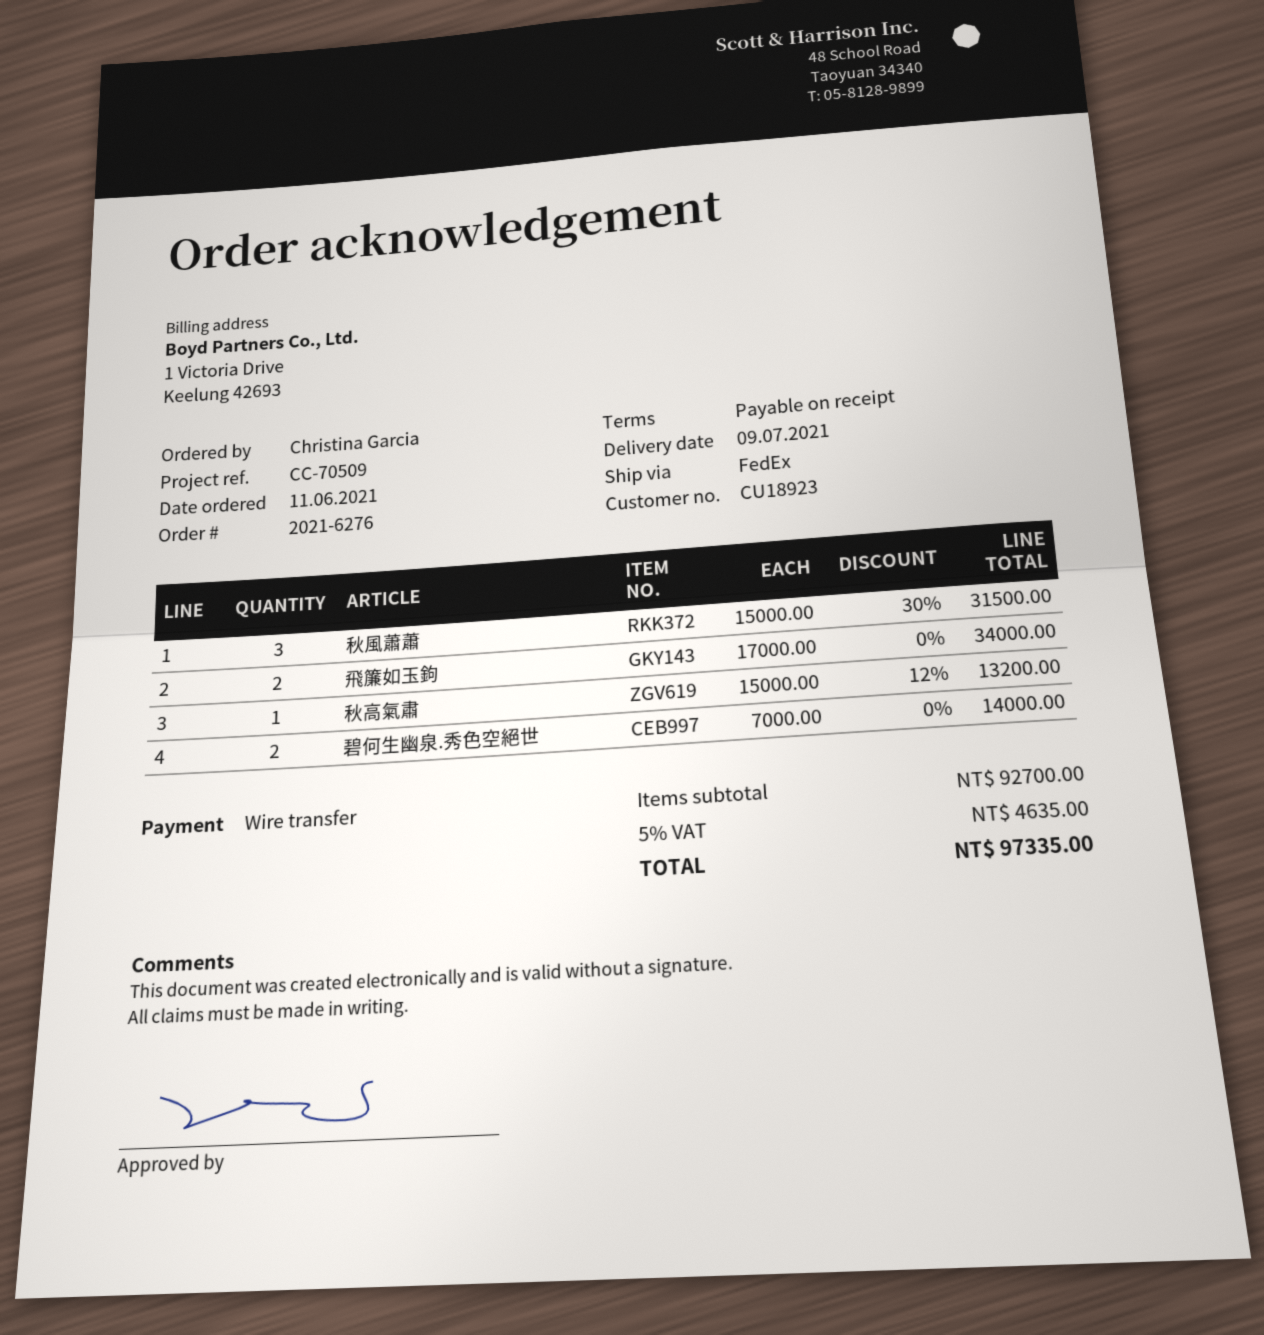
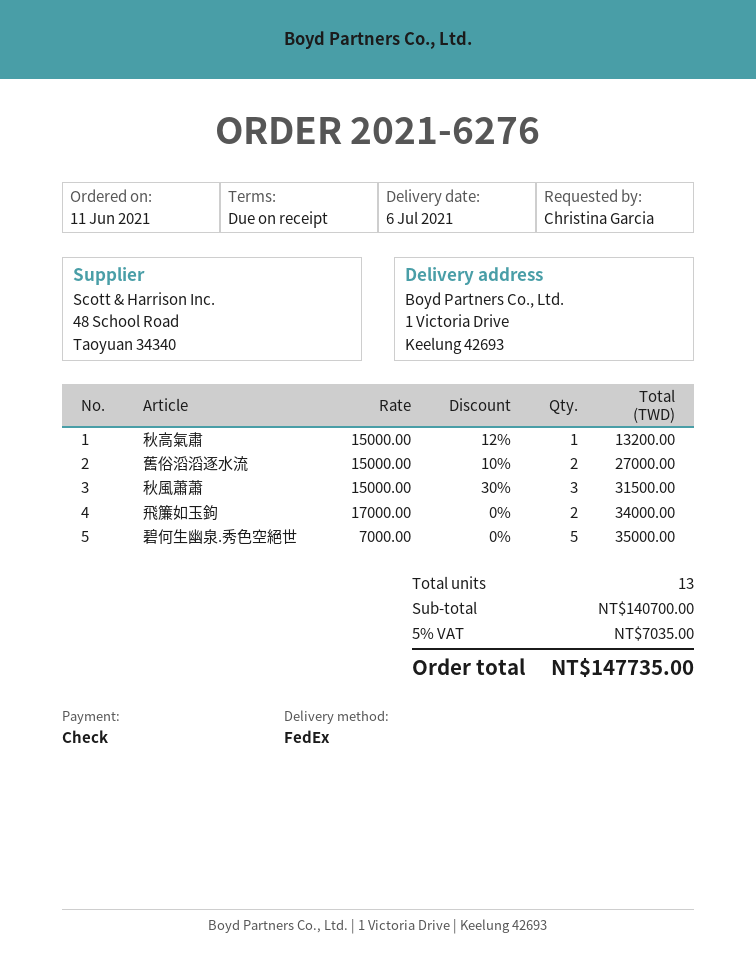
delivery date: 2021-07-09 -> 2021-07-06
payment method: bank transfer -> cheque
碧何生幽泉.秀色空絕世: 2 x 7000.00 = 14000.00 -> 5 x 7000.00 = 35000.00
舊俗滔滔逐水流: none -> 2 x 15000.00 - 10% = 27000.00
subtotal: 92700.00 -> 140700.00
tax: 5% = 4635.00 -> 5% = 7035.00
total: 97335.00 -> 147735.00

